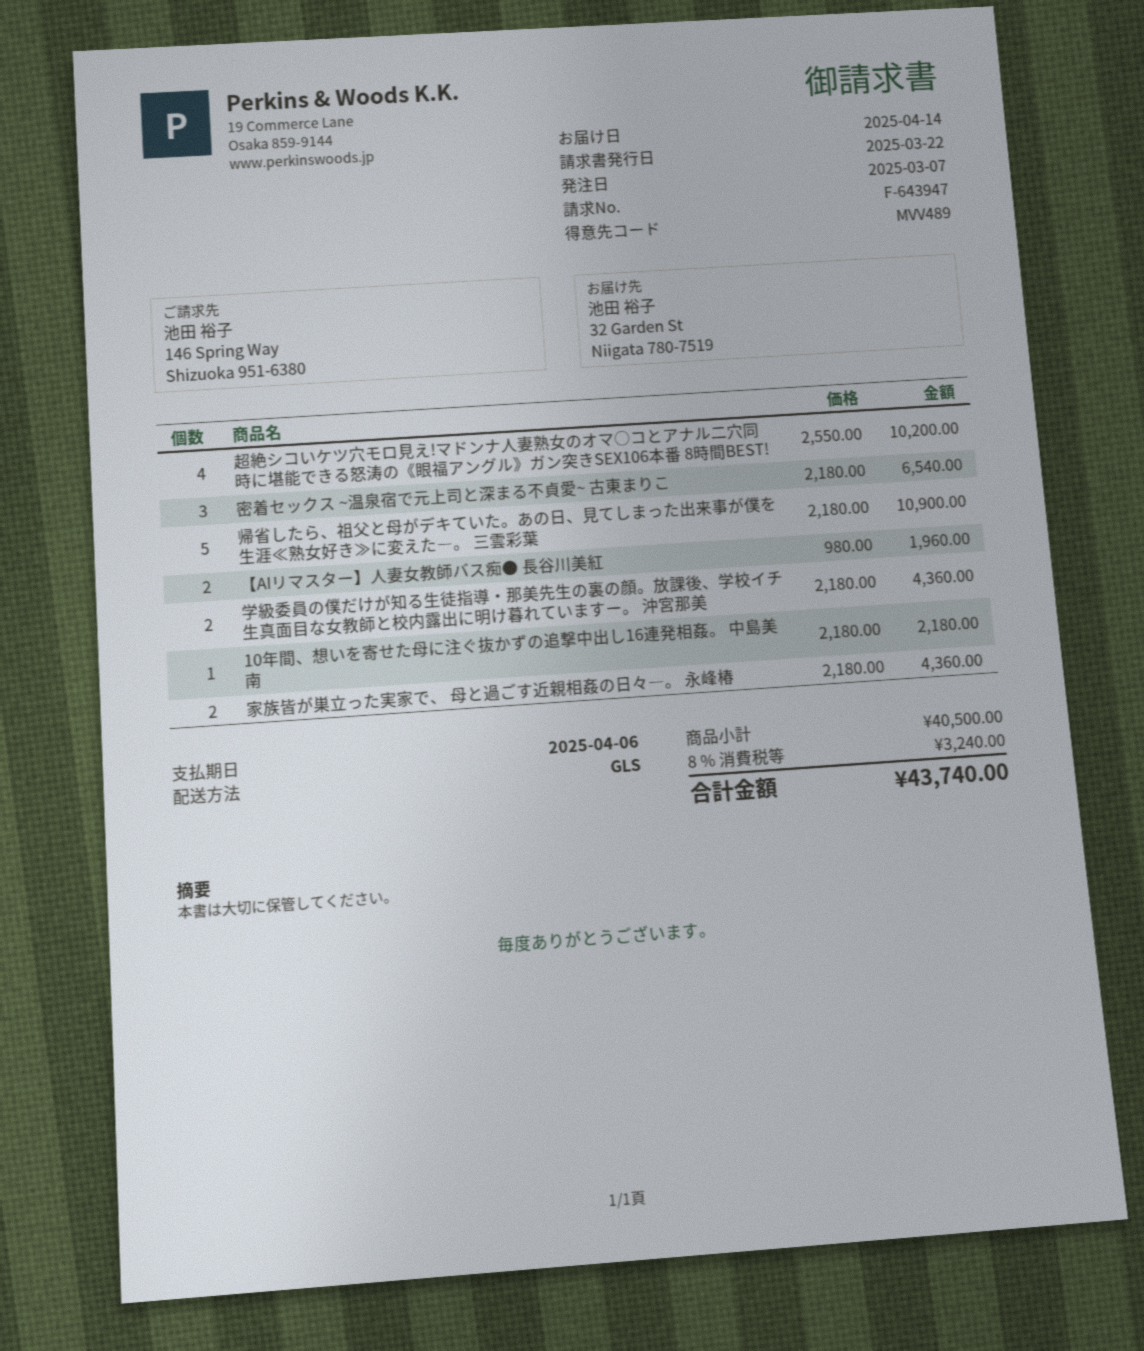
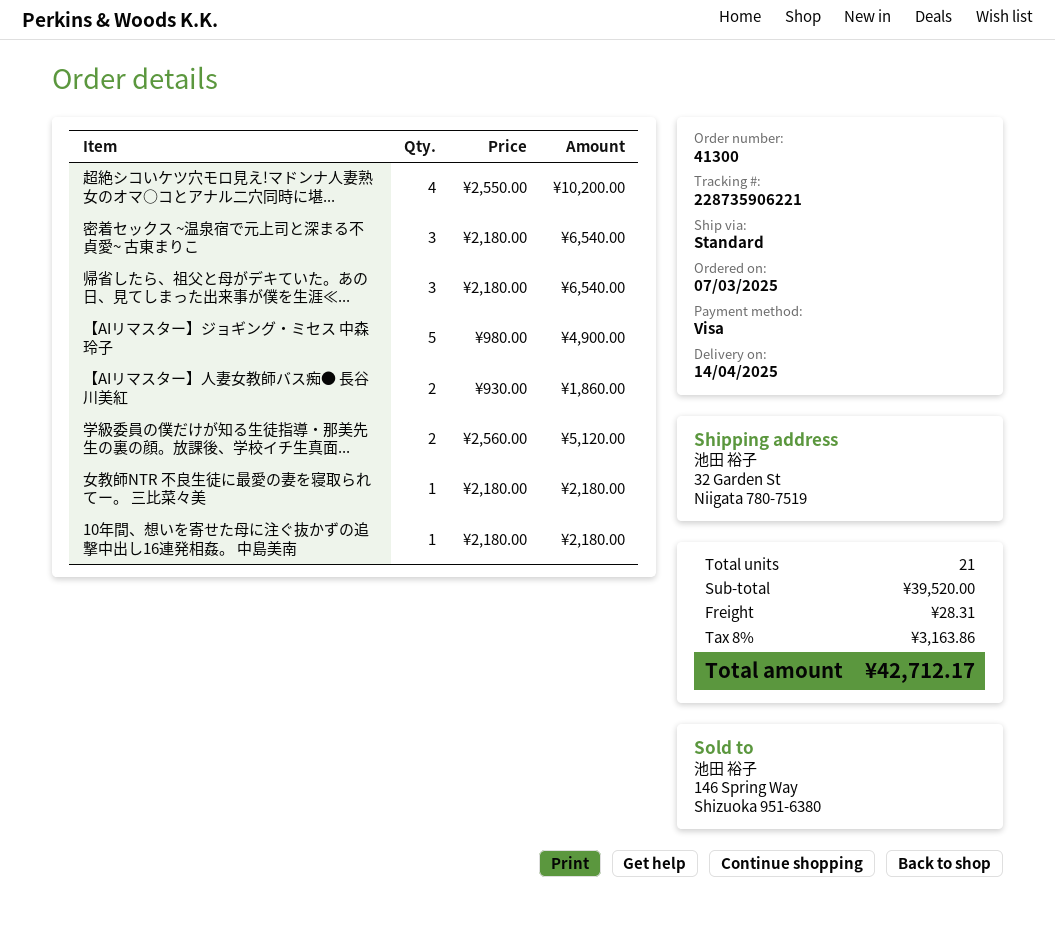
shipping method: GLS -> standard
帰省したら、祖父と母がデキていた。あの日、見てしまった出来事が僕を生涯≪熟女好き≫に変えた―。 三雲彩葉: 5 x 2180.00 = 10900.00 -> 3 x 2180.00 = 6540.00
【AIリマスター】人妻女教師バス痴● 長谷川美紅: 2 x 980.00 = 1960.00 -> 2 x 930.00 = 1860.00
学級委員の僕だけが知る生徒指導・那美先生の裏の顔。放課後、学校イチ生真面目な女教師と校内露出に明け暮れていますー。 沖宮那美: 2 x 2180.00 = 4360.00 -> 2 x 2560.00 = 5120.00
家族皆が巣立った実家で、 母と過ごす近親相姦の日々―。 永峰椿: 2 x 2180.00 = 4360.00 -> none
【AIリマスター】ジョギング・ミセス 中森玲子: none -> 5 x 980.00 = 4900.00
女教師NTR 不良生徒に最愛の妻を寝取られてー。 三比菜々美: none -> 1 x 2180.00 = 2180.00
subtotal: 40500.00 -> 39520.00
shipping: none -> 28.31
tax: 8% = 3240.00 -> 8% = 3163.86
total: 43740.00 -> 42712.17

